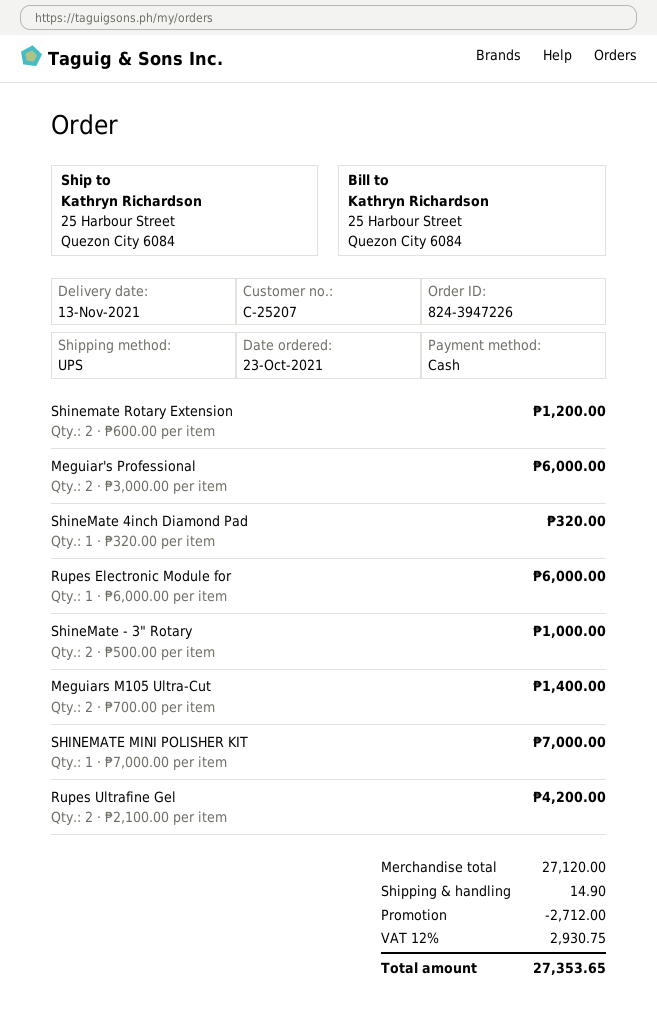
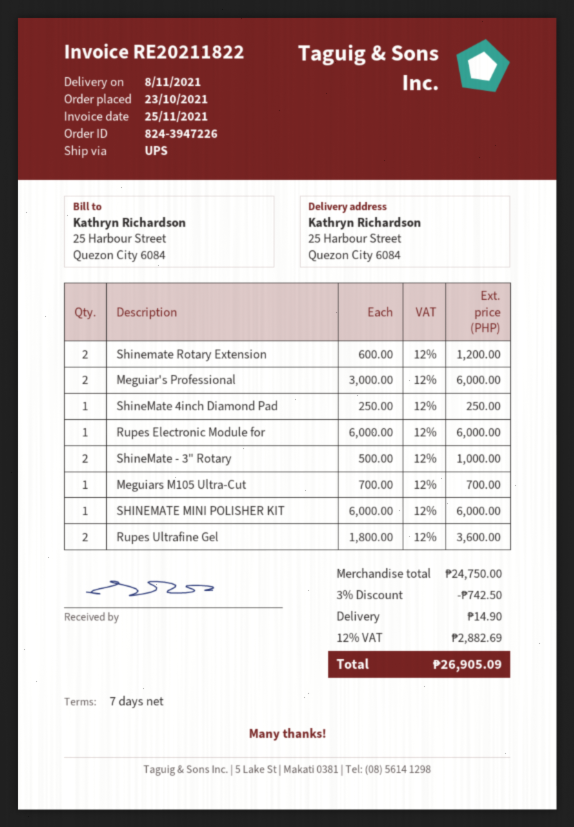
delivery date: 2021-11-13 -> 2021-11-08
ShineMate 4inch Diamond Pad: 1 x 320.00 = 320.00 -> 1 x 250.00 = 250.00
Meguiars M105 Ultra-Cut: 2 x 700.00 = 1400.00 -> 1 x 700.00 = 700.00
SHINEMATE MINI POLISHER KIT: 1 x 7000.00 = 7000.00 -> 1 x 6000.00 = 6000.00
Rupes Ultrafine Gel: 2 x 2100.00 = 4200.00 -> 2 x 1800.00 = 3600.00
subtotal: 27120.00 -> 24750.00
discount: 2712.00 -> 742.50
tax: 12% = 2930.75 -> 12% = 2882.69
total: 27353.65 -> 26905.09

